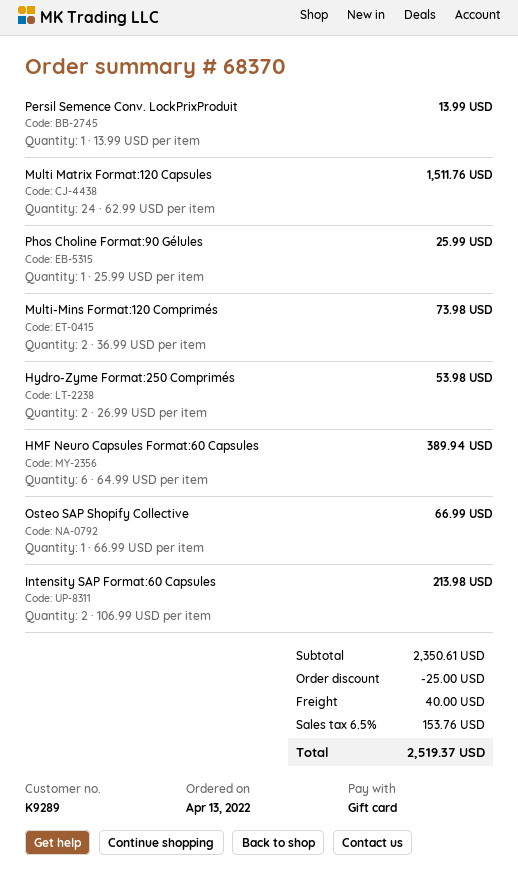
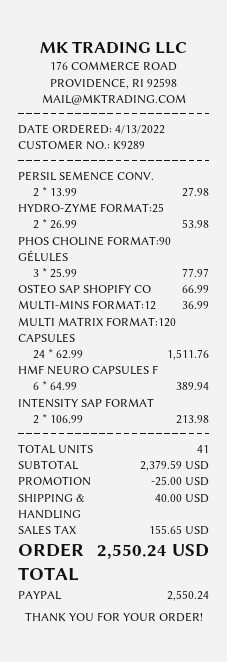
payment method: gift card -> PayPal
Persil Semence Conv. LockPrixProduit: 1 x 13.99 = 13.99 -> 2 x 13.99 = 27.98
Phos Choline Format:90 Gélules: 1 x 25.99 = 25.99 -> 3 x 25.99 = 77.97
Multi-Mins Format:120 Comprimés: 2 x 36.99 = 73.98 -> 1 x 36.99 = 36.99
subtotal: 2350.61 -> 2379.59
tax: 153.76 -> 155.65
total: 2519.37 -> 2550.24

